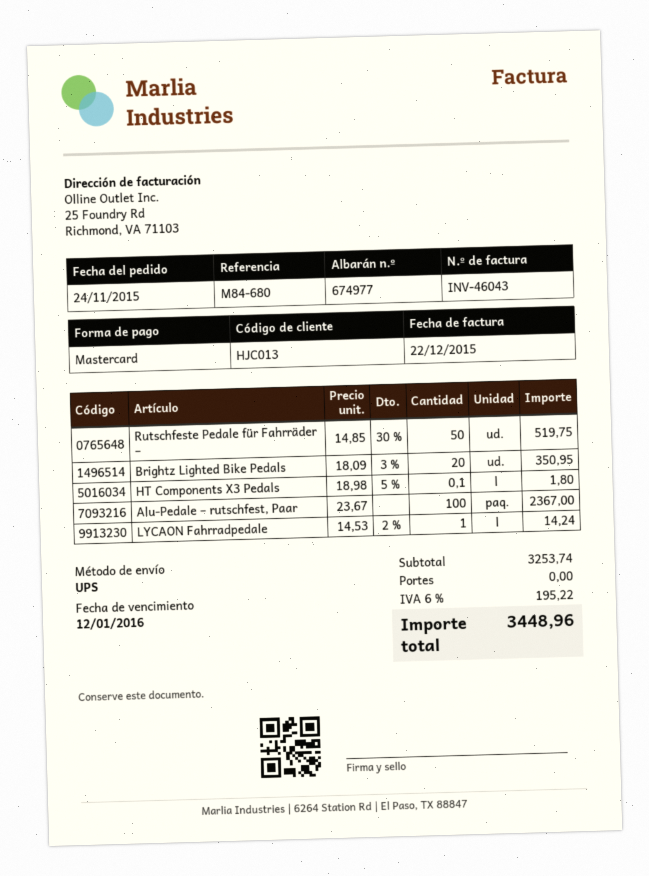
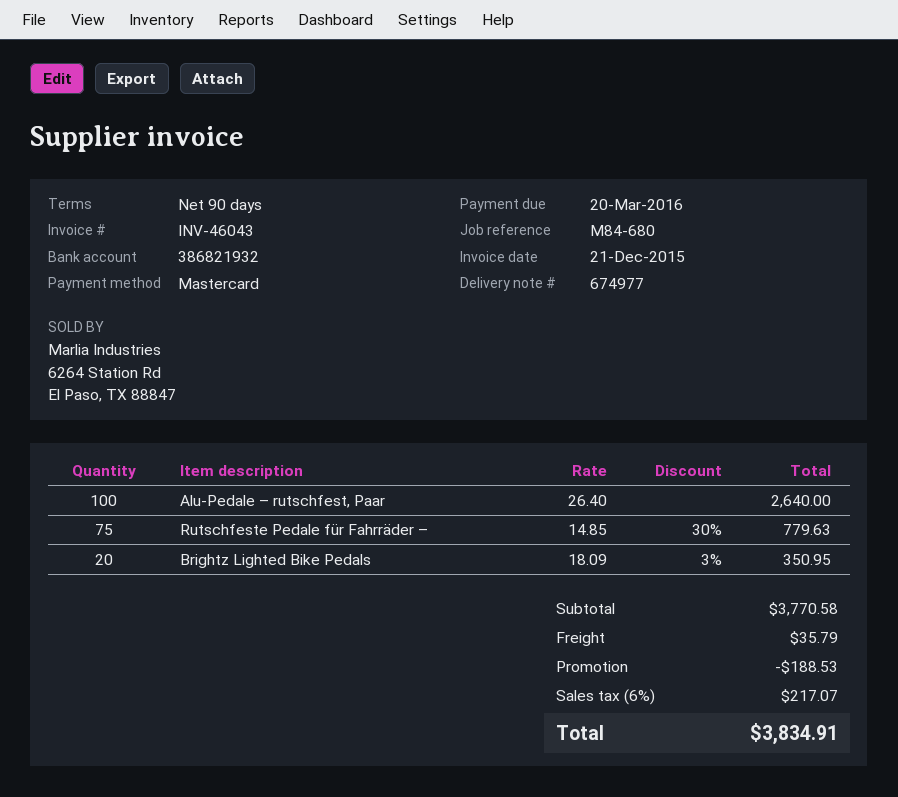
invoice date: 2015-12-22 -> 2015-12-21
due date: 2016-01-12 -> 2016-03-20
Rutschfeste Pedale für Fahrräder –: 50 x 14.85 - 30% = 519.75 -> 75 x 14.85 - 30% = 779.63
HT Components X3 Pedals: 0.1 x 18.98 - 5% = 1.80 -> none
Alu-Pedale – rutschfest, Paar: 100 x 23.67 = 2367.00 -> 100 x 26.40 = 2640.00
LYCAON Fahrradpedale: 1 x 14.53 - 2% = 14.24 -> none
subtotal: 3253.74 -> 3770.58
discount: none -> 188.53
shipping: 0.00 -> 35.79
tax: 6% = 195.22 -> 6% = 217.07
total: 3448.96 -> 3834.91

